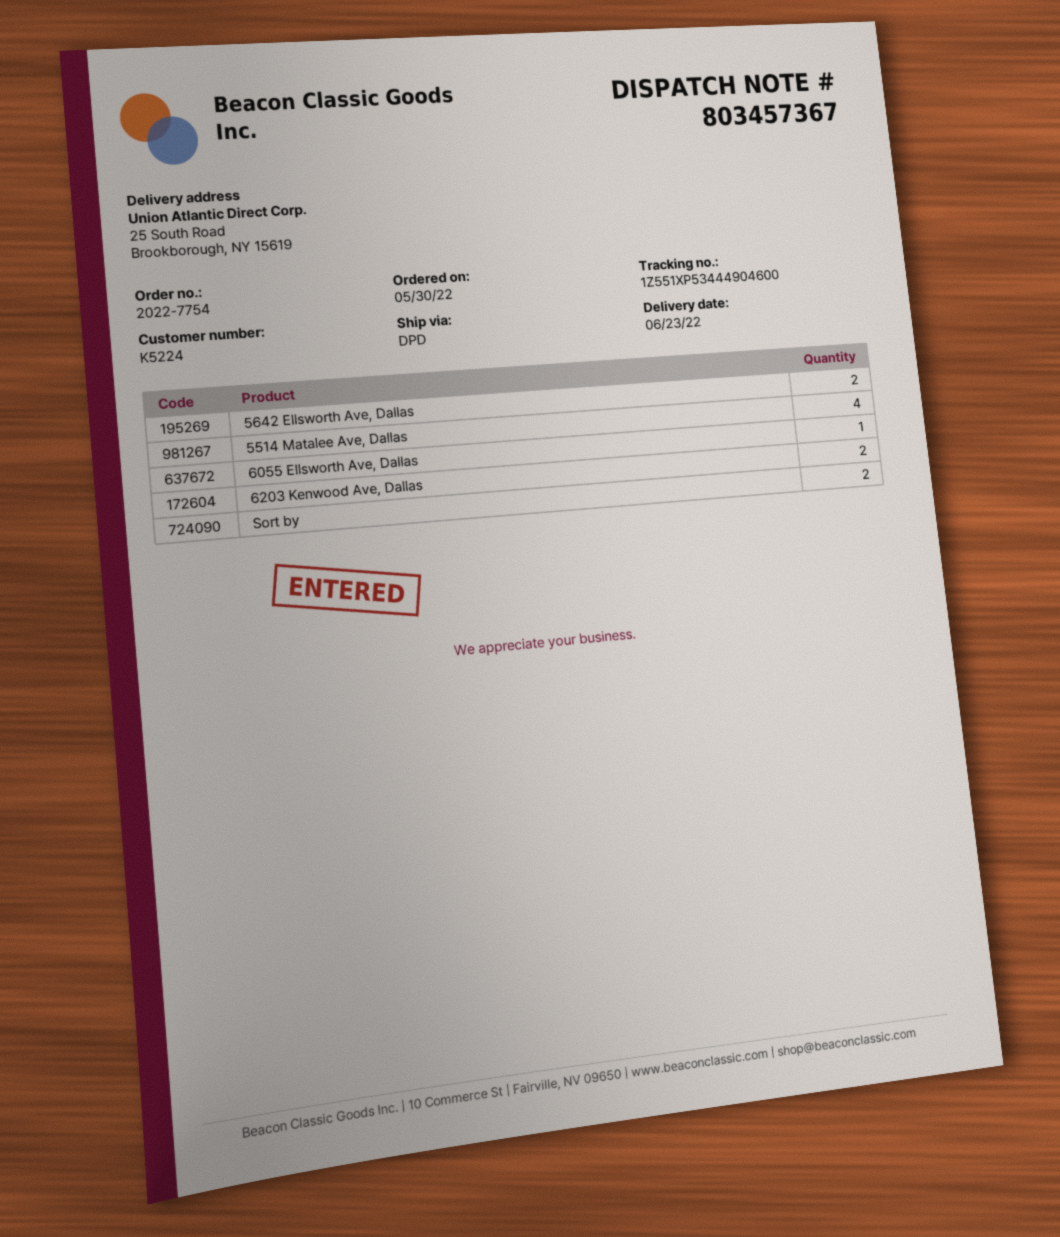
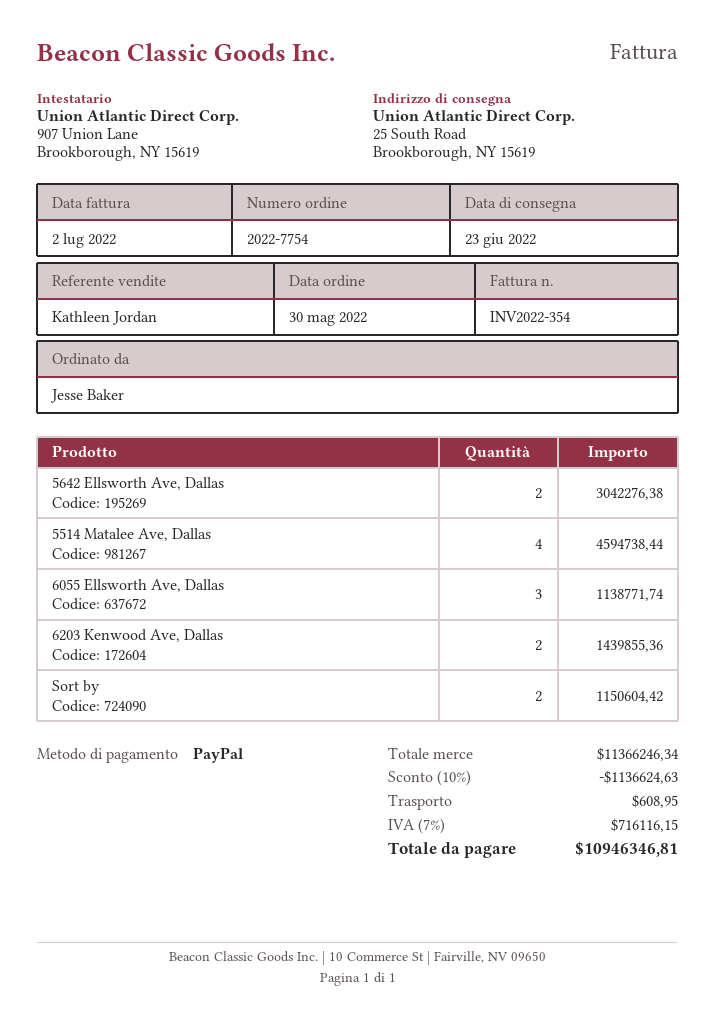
6055 Ellsworth Ave, Dallas: 1 -> 3

